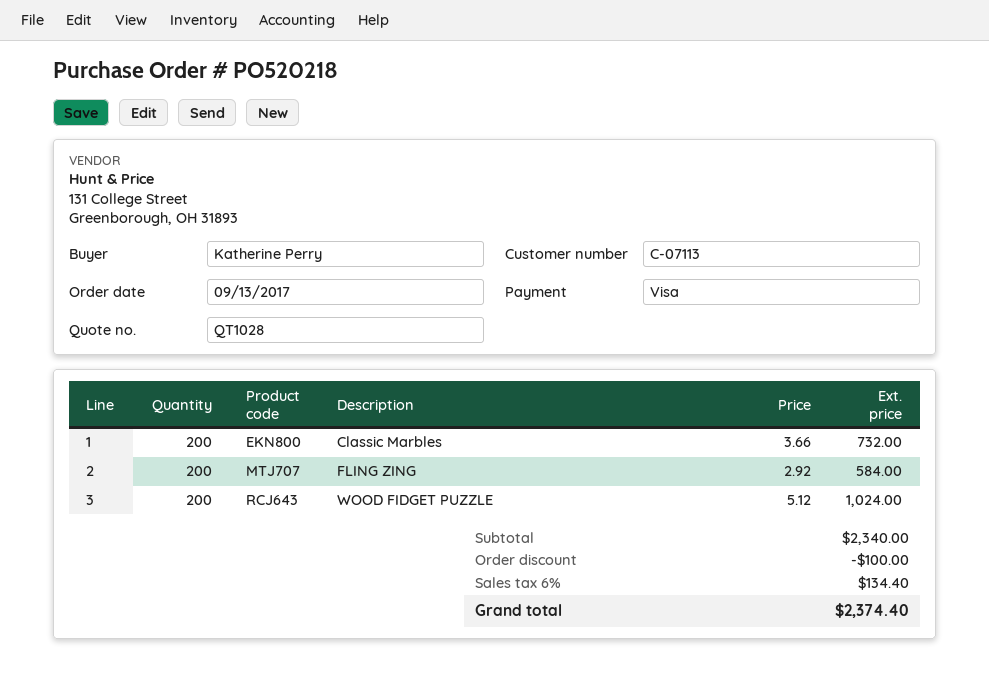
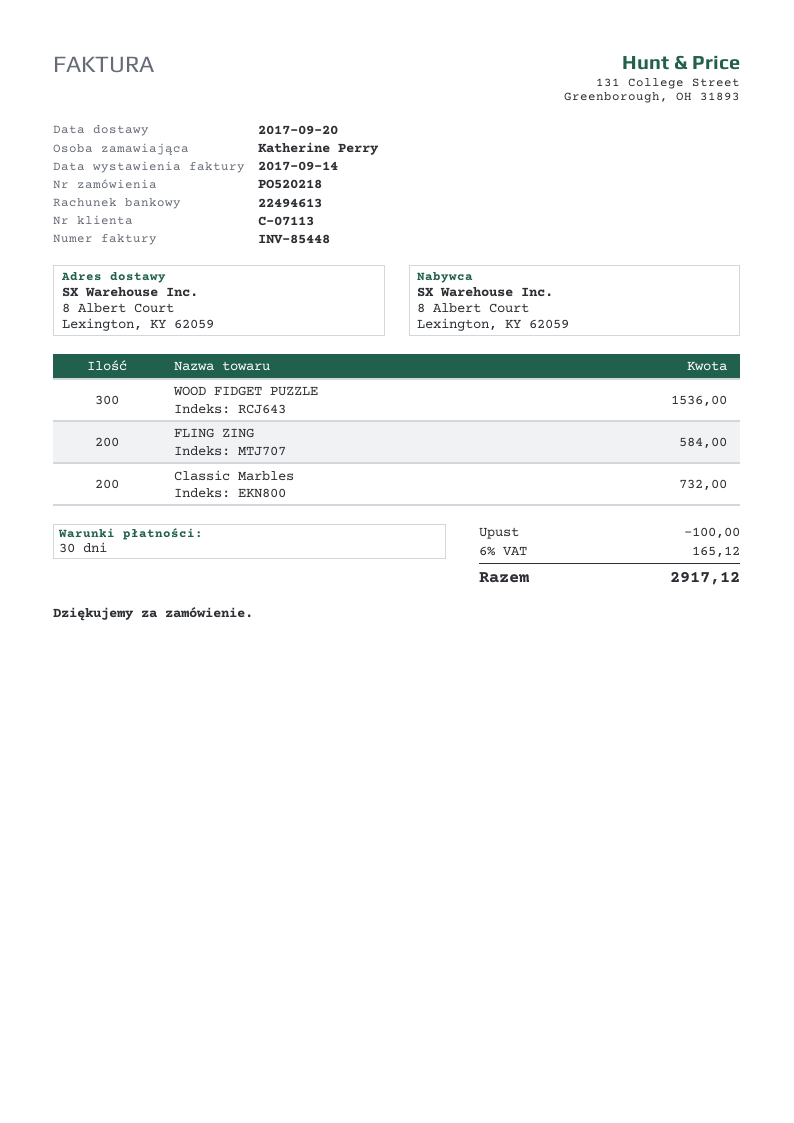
WOOD FIDGET PUZZLE: 200 for 1024.00 -> 300 for 1536.00
tax: 6% = 134.40 -> 6% = 165.12
total: 2374.40 -> 2917.12

